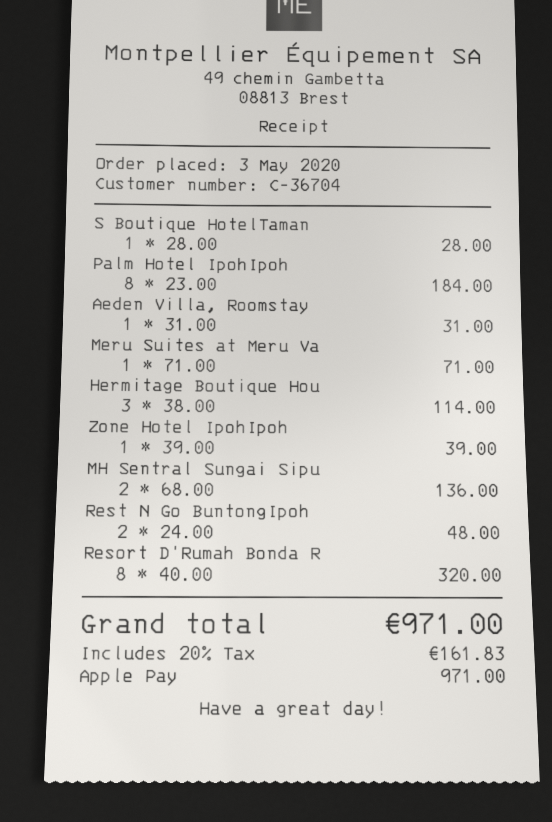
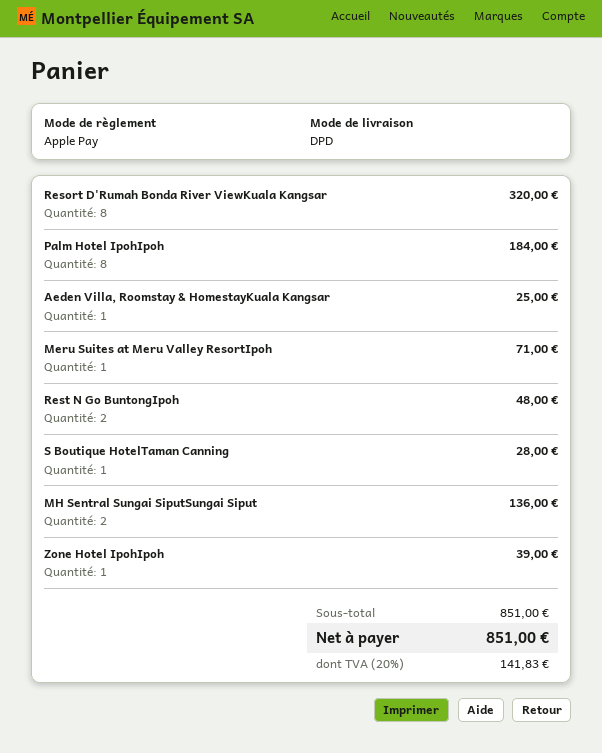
Aeden Villa, Roomstay: 1 for 31.00 -> 1 for 25.00
Hermitage Boutique Hou: 3 for 114.00 -> none
tax: 20% = 161.83 -> 20% = 141.83
total: 971.00 -> 851.00

